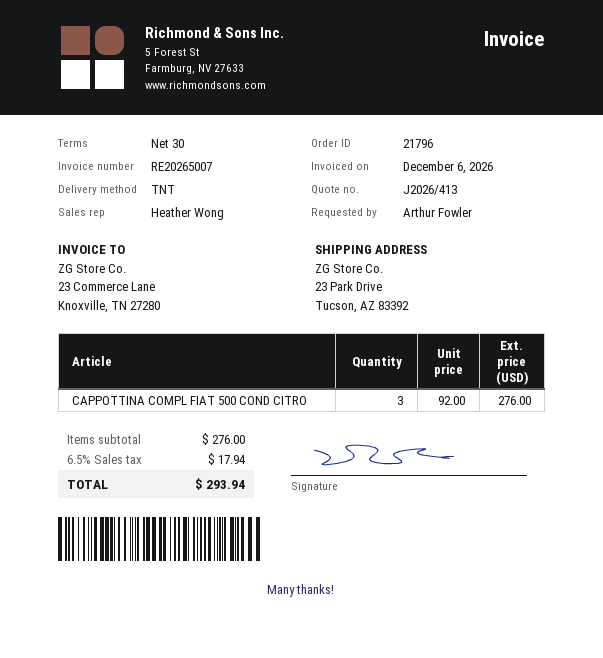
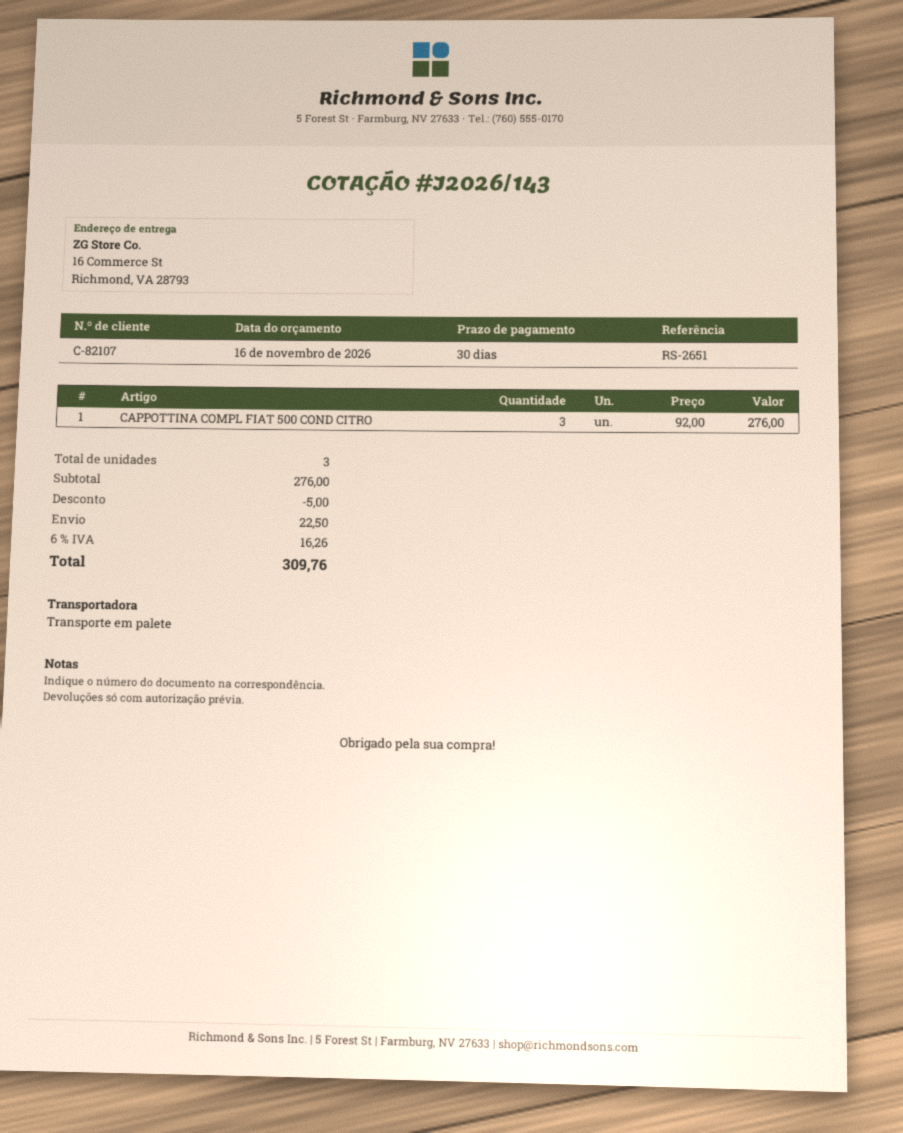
quote number: J2026/413 -> J2026/143
shipping method: TNT -> pallet freight
ship to: 23 Park Drive, Tucson, AZ 83392 -> 16 Commerce St, Richmond, VA 28793
discount: none -> 5.00
shipping: none -> 22.50
tax: 6.5% = 17.94 -> 6% = 16.26
total: 293.94 -> 309.76

